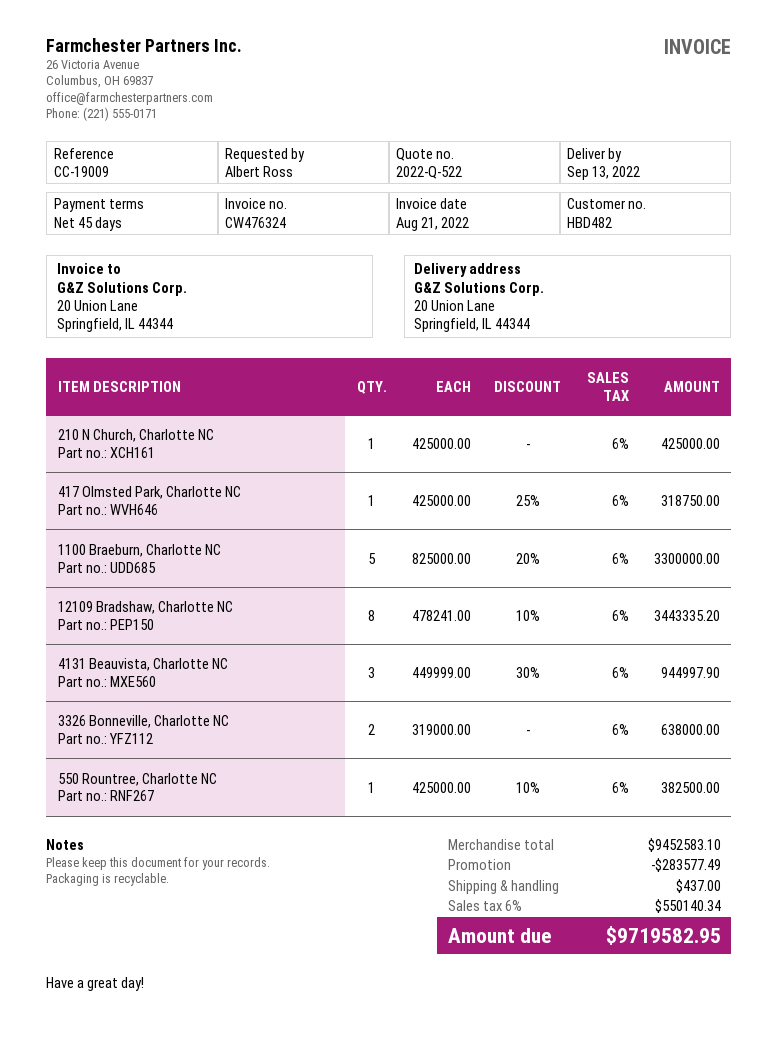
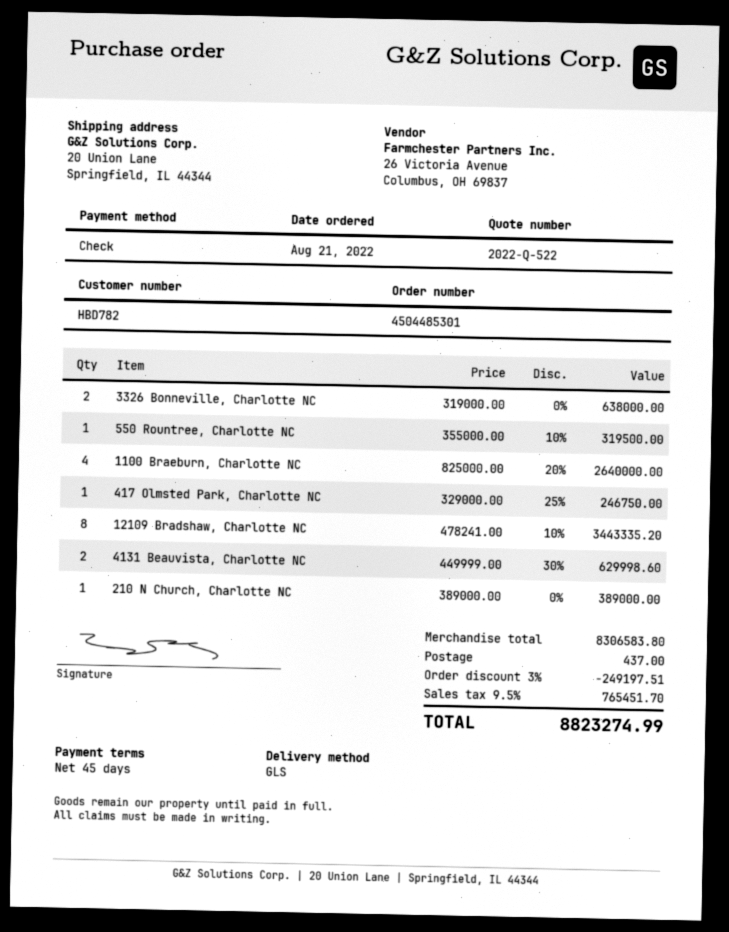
customer number: HBD482 -> HBD782
210 N Church, Charlotte NC: 1 x 425000.00 = 425000.00 -> 1 x 389000.00 = 389000.00
417 Olmsted Park, Charlotte NC: 1 x 425000.00 - 25% = 318750.00 -> 1 x 329000.00 - 25% = 246750.00
1100 Braeburn, Charlotte NC: 5 x 825000.00 - 20% = 3300000.00 -> 4 x 825000.00 - 20% = 2640000.00
4131 Beauvista, Charlotte NC: 3 x 449999.00 - 30% = 944997.90 -> 2 x 449999.00 - 30% = 629998.60
550 Rountree, Charlotte NC: 1 x 425000.00 - 10% = 382500.00 -> 1 x 355000.00 - 10% = 319500.00
subtotal: 9452583.10 -> 8306583.80
discount: 283577.49 -> 249197.51
tax: 6% = 550140.34 -> 9.5% = 765451.70
total: 9719582.95 -> 8823274.99

